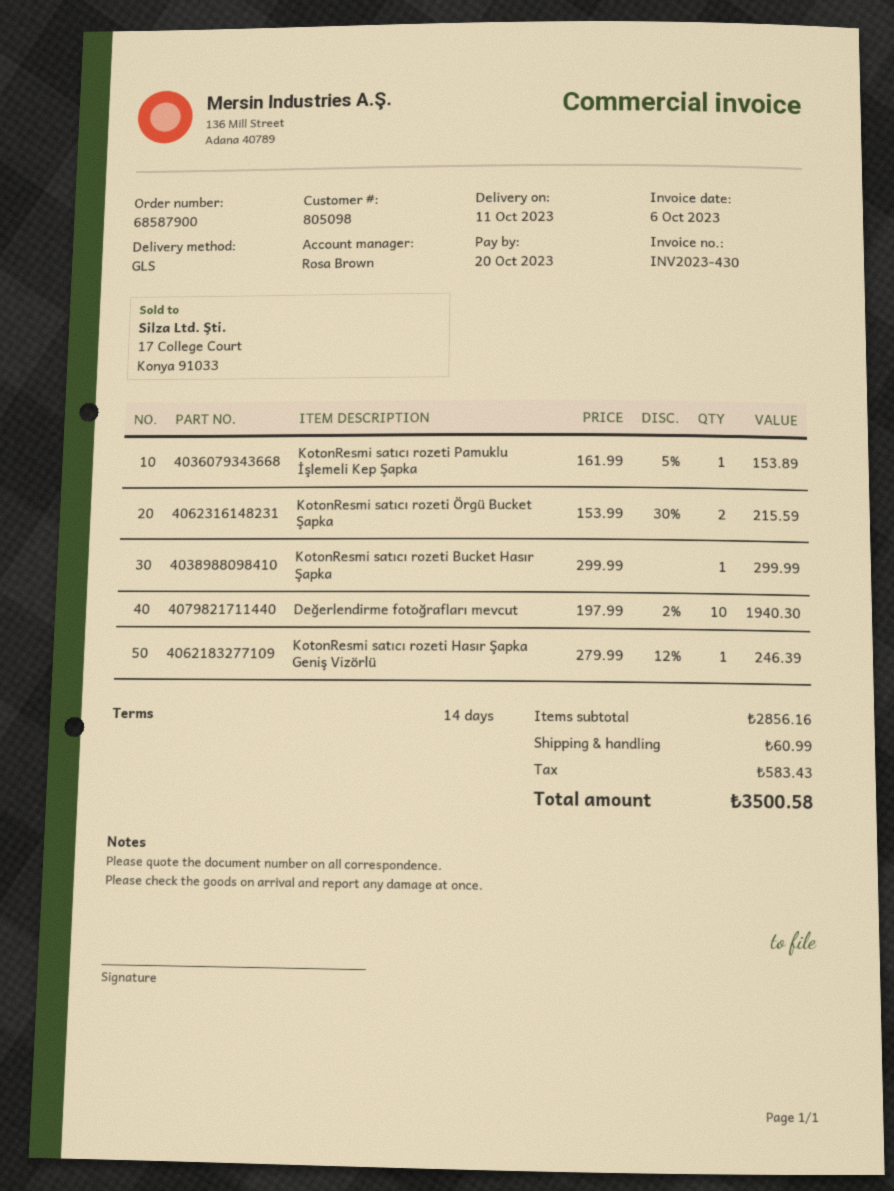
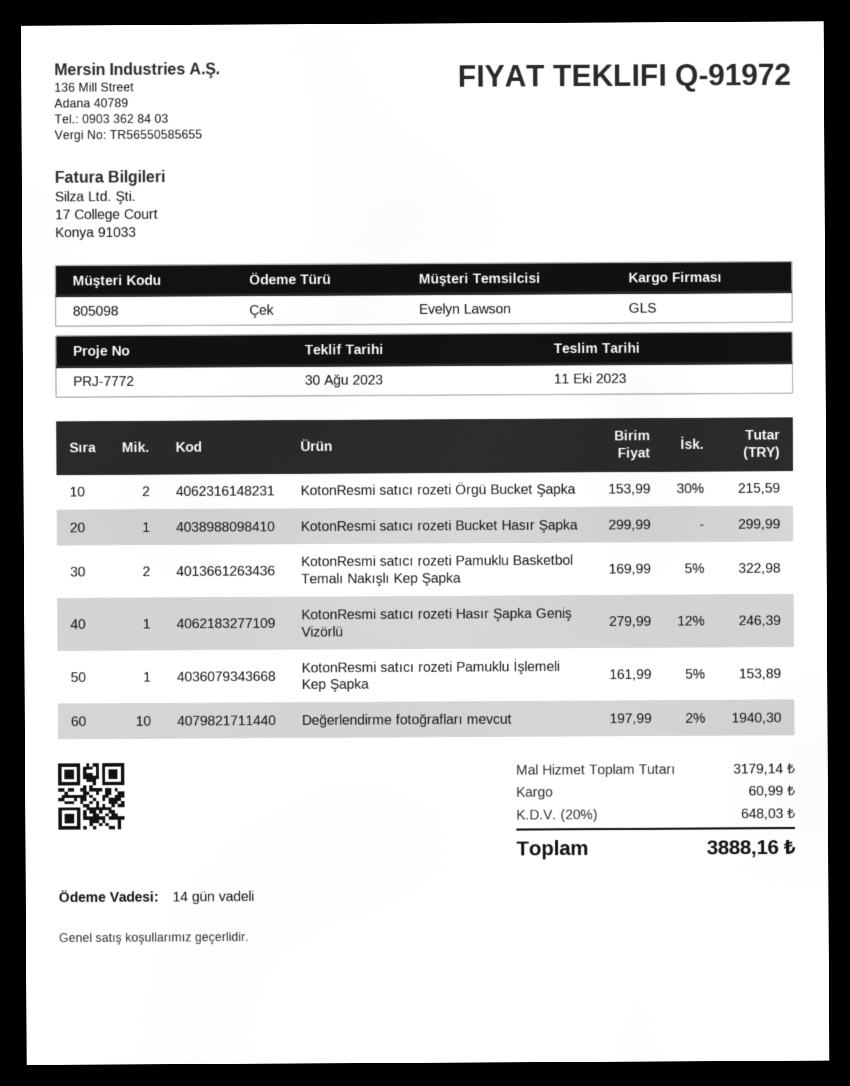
sales rep: Rosa Brown -> Evelyn Lawson
KotonResmi satıcı rozeti Pamuklu Basketbol Temalı Nakışlı Kep Şapka: none -> 2 x 169.99 - 5% = 322.98
subtotal: 2856.16 -> 3179.14
tax: 583.43 -> 648.03
total: 3500.58 -> 3888.16

